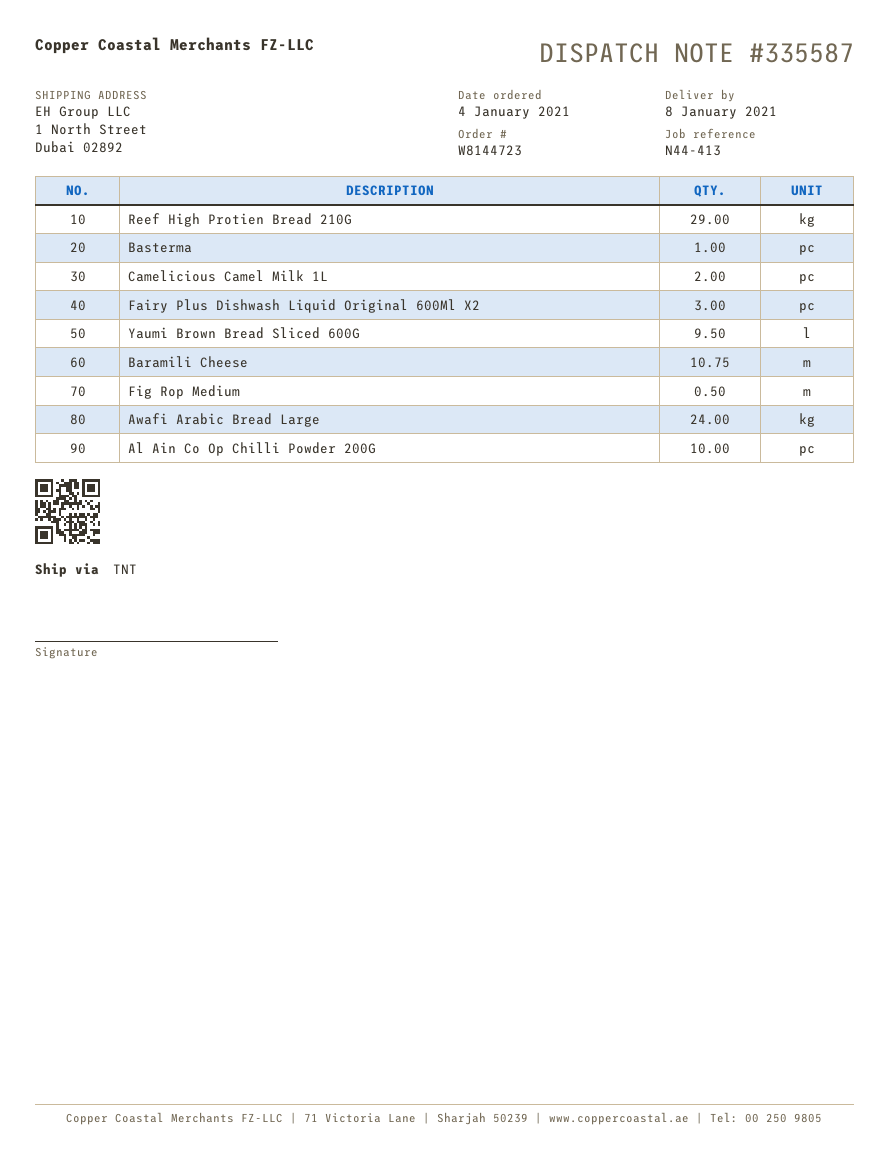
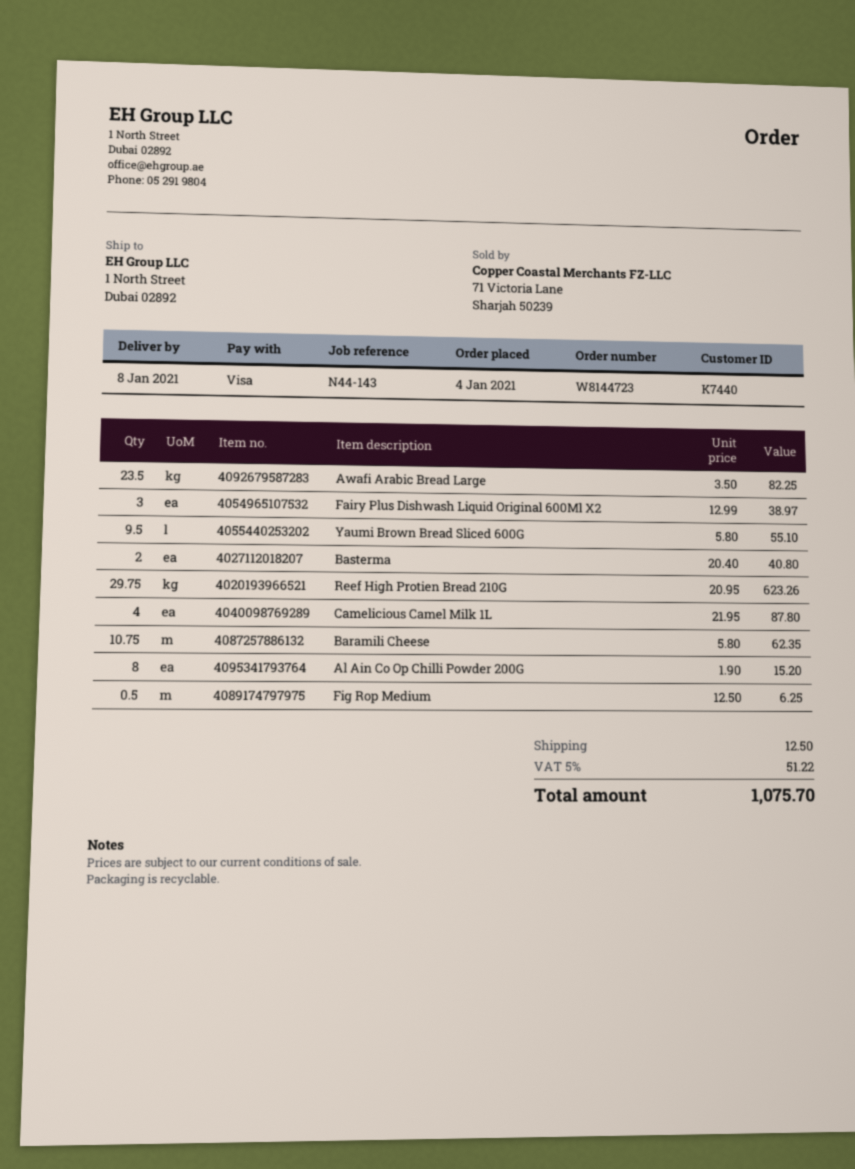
reference: N44-413 -> N44-143
Reef High Protien Bread 210G: 29 -> 29.75
Basterma: 1 -> 2
Camelicious Camel Milk 1L: 2 -> 4
Awafi Arabic Bread Large: 24 -> 23.5
Al Ain Co Op Chilli Powder 200G: 10 -> 8

